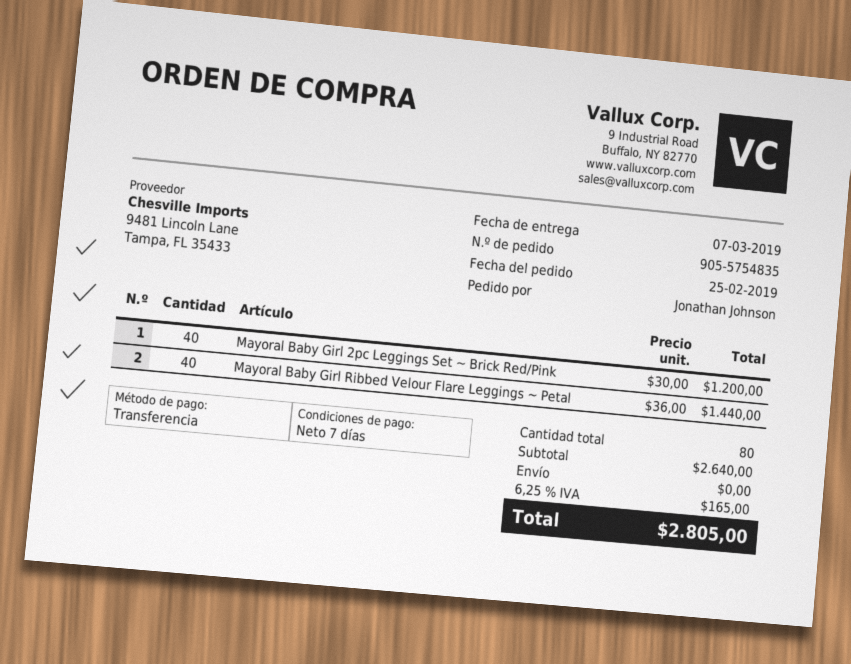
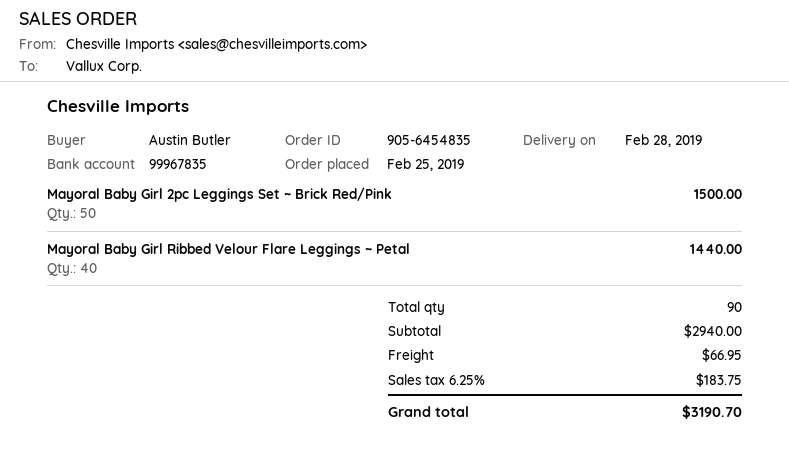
order number: 905-5754835 -> 905-6454835
delivery date: 2019-03-07 -> 2019-02-28
ordered by: Jonathan Johnson -> Austin Butler
Mayoral Baby Girl 2pc Leggings Set ~ Brick Red/Pink: 40 for 1200.00 -> 50 for 1500.00
total quantity: 80 -> 90
subtotal: 2640.00 -> 2940.00
shipping: 0.00 -> 66.95
tax: 6.25% = 165.00 -> 6.25% = 183.75
total: 2805.00 -> 3190.70

